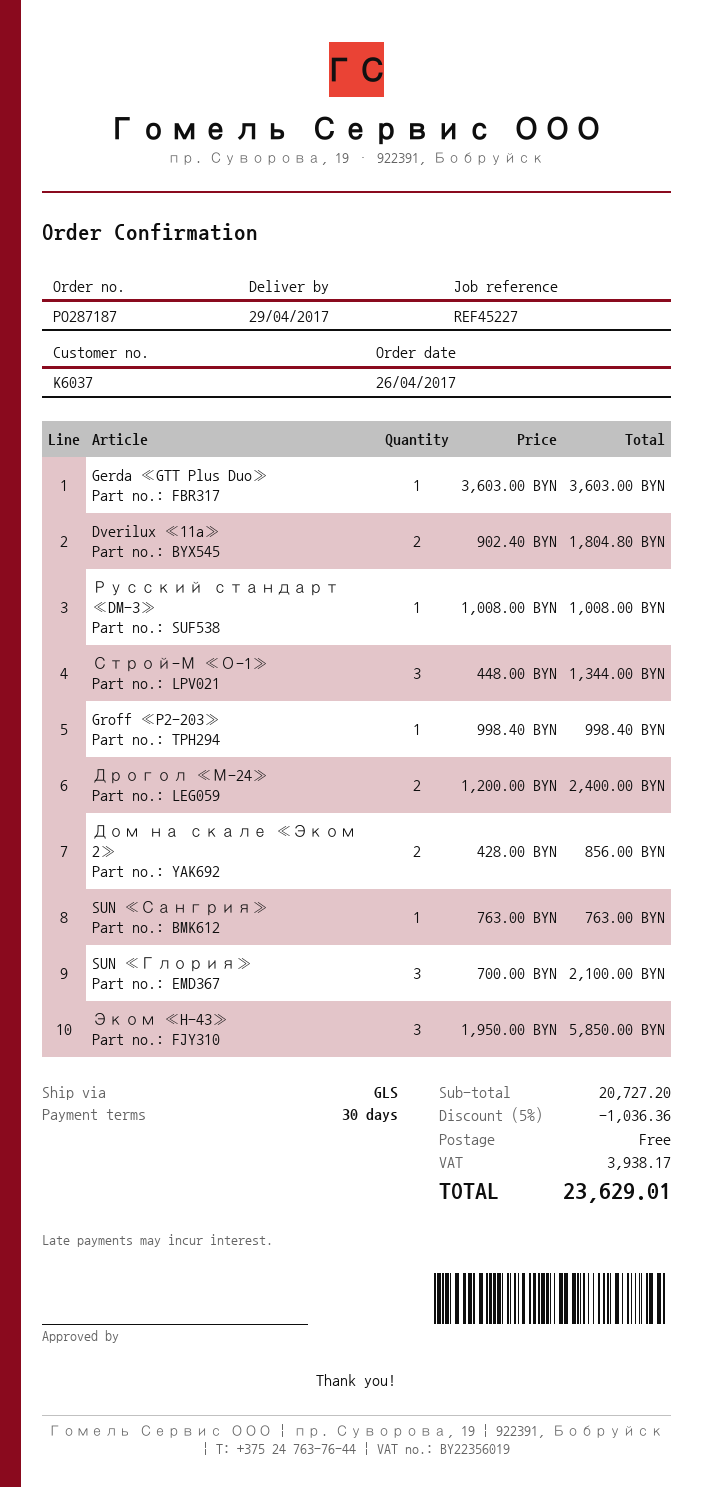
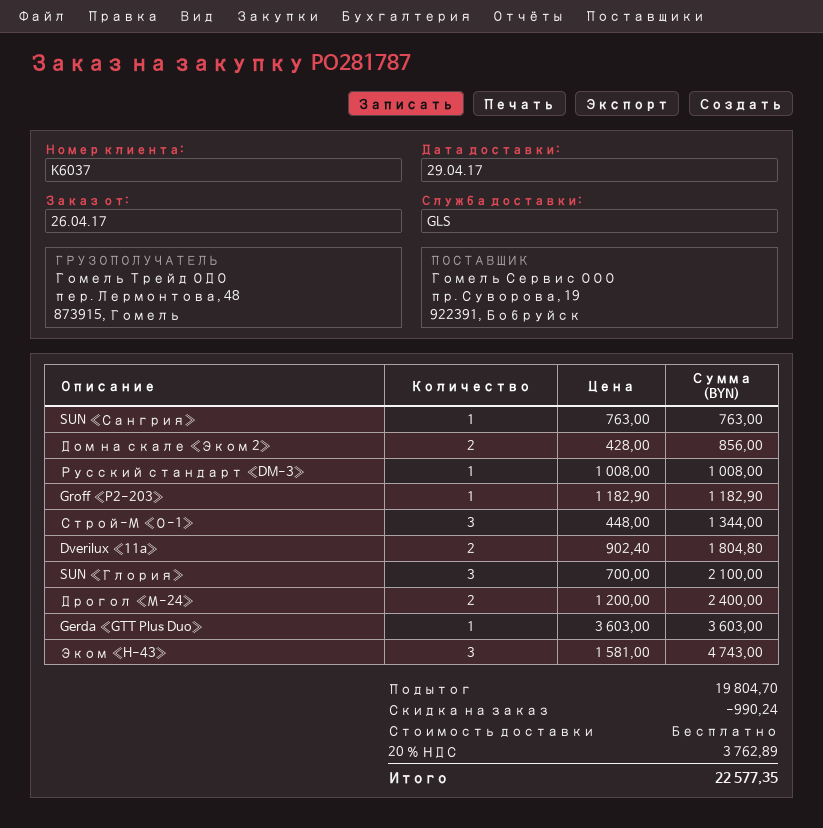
order number: PO287187 -> PO281787
Groff «P2-203»: 1 x 998.40 = 998.40 -> 1 x 1182.90 = 1182.90
Эком «H-43»: 3 x 1950.00 = 5850.00 -> 3 x 1581.00 = 4743.00
subtotal: 20727.20 -> 19804.70
discount: 1036.36 -> 990.24
tax: 3938.17 -> 3762.89
total: 23629.01 -> 22577.35

